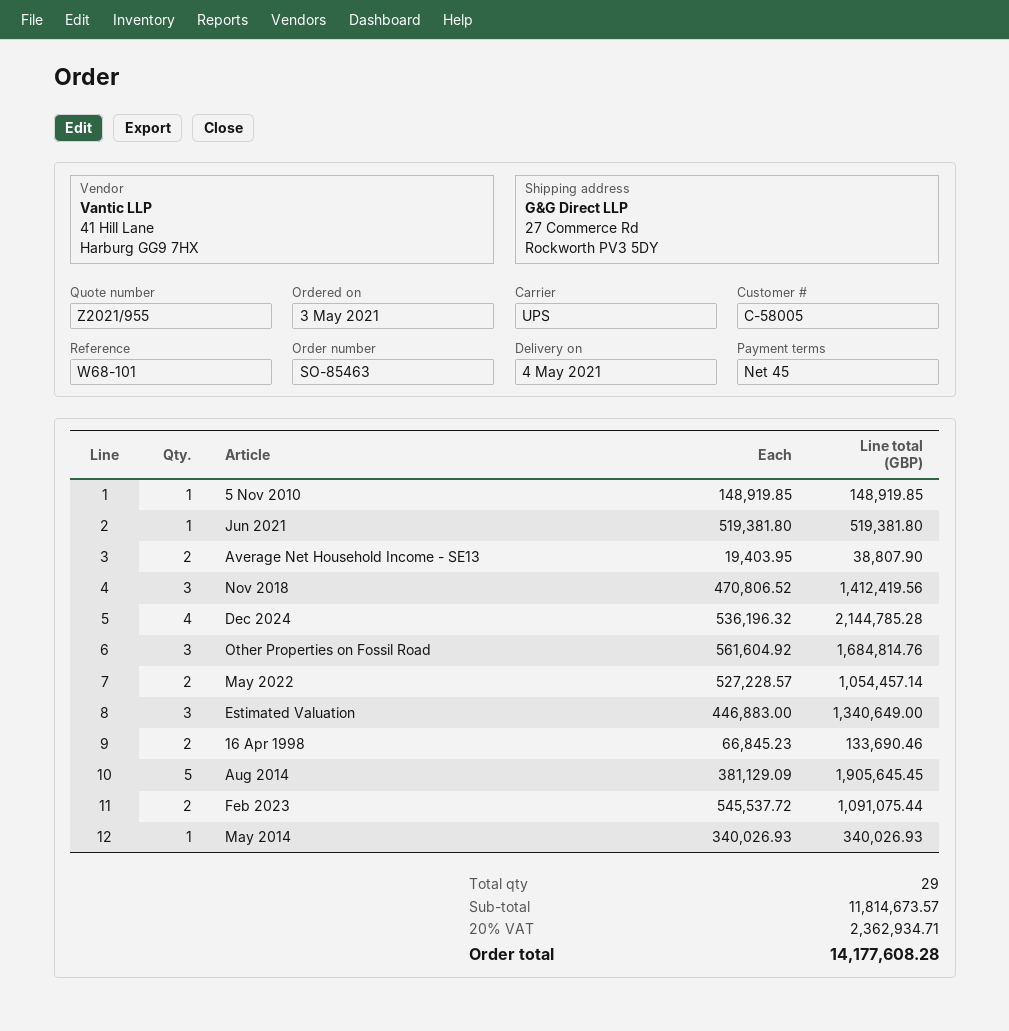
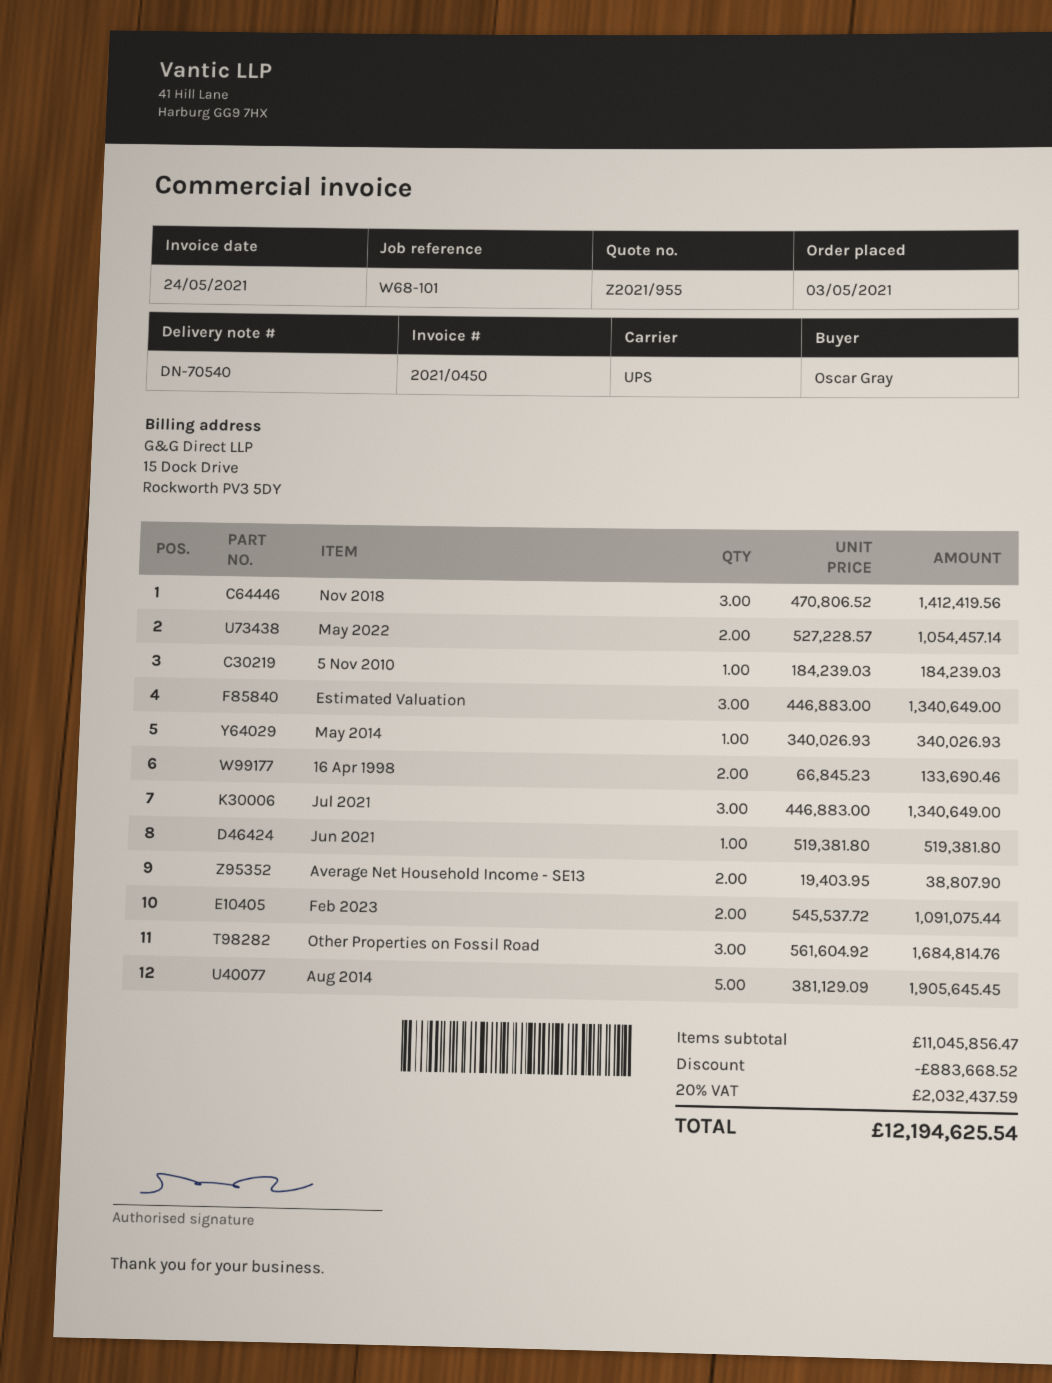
5 Nov 2010: 1 x 148919.85 = 148919.85 -> 1 x 184239.03 = 184239.03
Dec 2024: 4 x 536196.32 = 2144785.28 -> none
Jul 2021: none -> 3 x 446883.00 = 1340649.00
subtotal: 11814673.57 -> 11045856.47
discount: none -> 883668.52
tax: 20% = 2362934.71 -> 20% = 2032437.59
total: 14177608.28 -> 12194625.54

